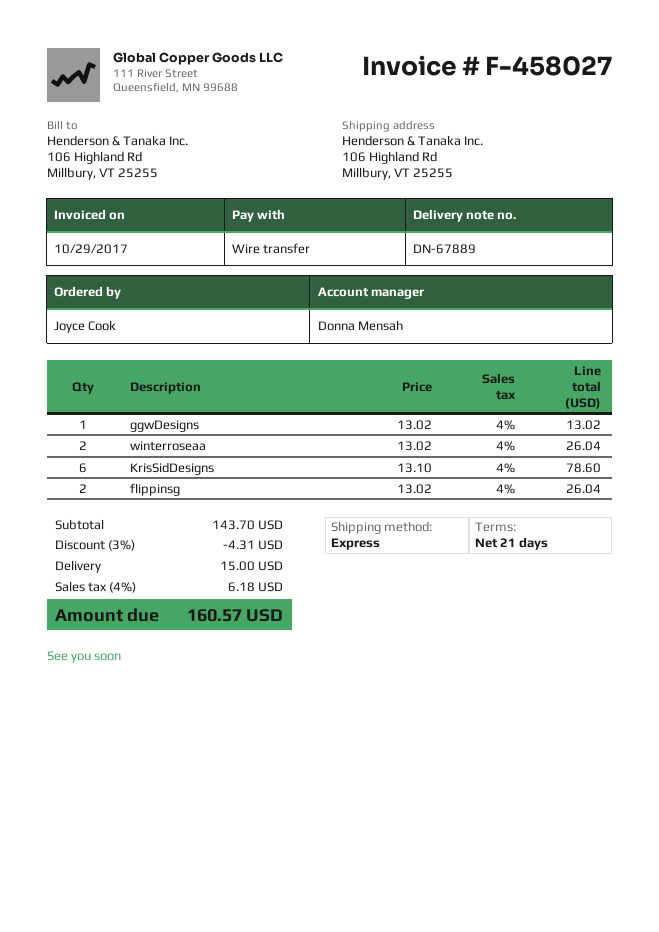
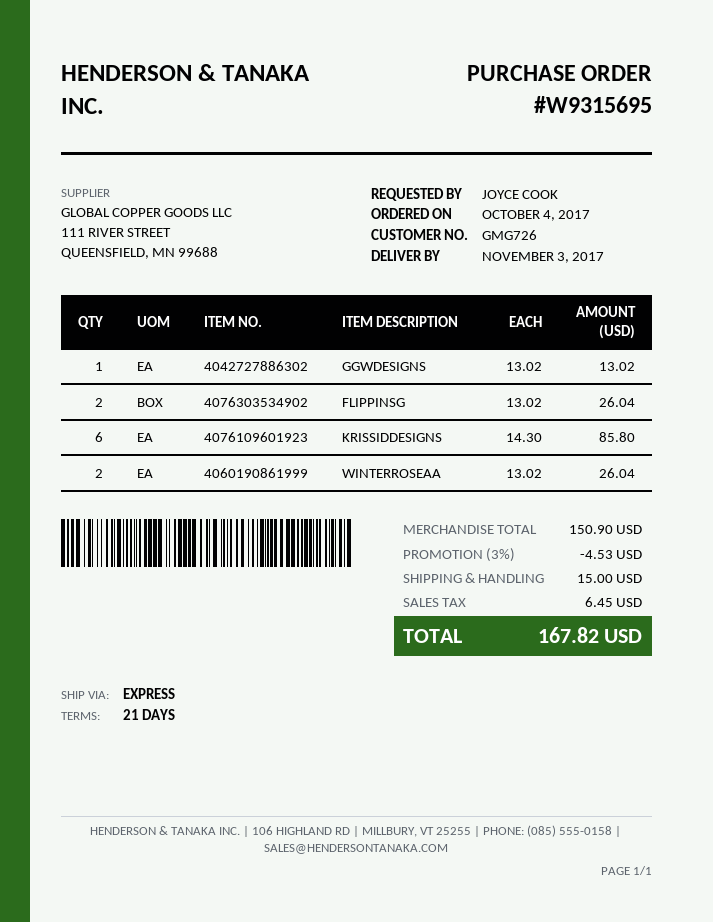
KrisSidDesigns: 6 x 13.10 = 78.60 -> 6 x 14.30 = 85.80
subtotal: 143.70 -> 150.90
discount: 3% = 4.31 -> 3% = 4.53
tax: 6.18 -> 6.45
total: 160.57 -> 167.82

